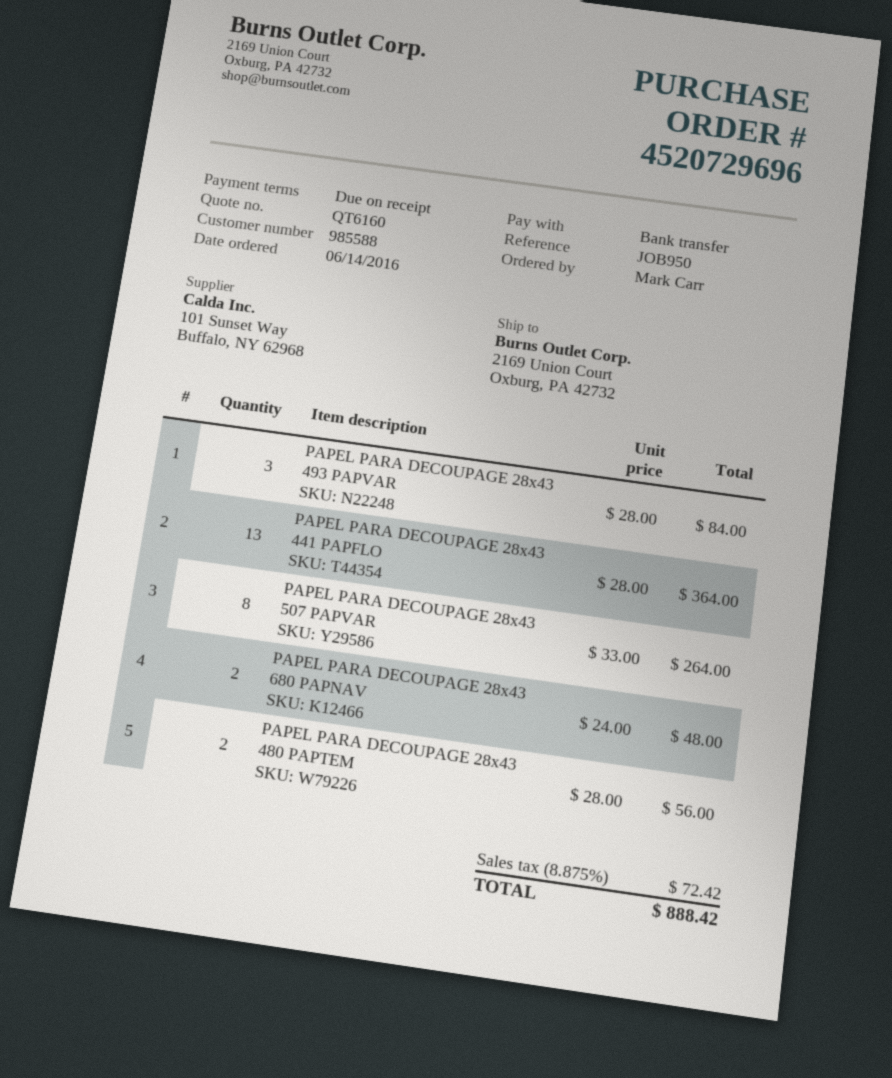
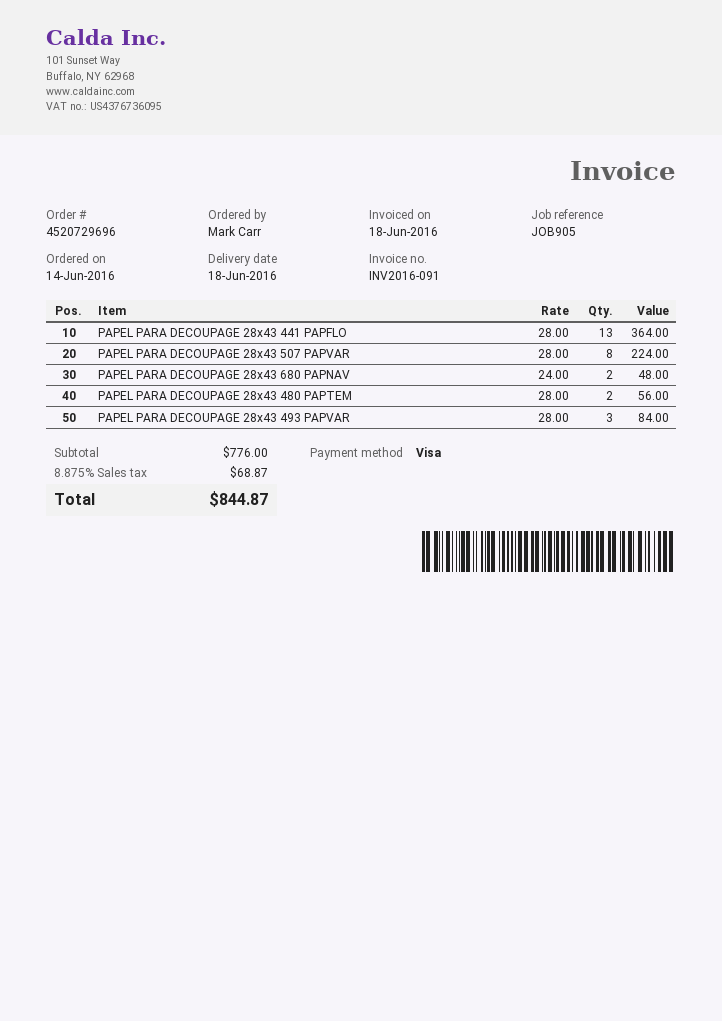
reference: JOB950 -> JOB905
payment method: bank transfer -> Visa
PAPEL PARA DECOUPAGE 28x43 507 PAPVAR: 8 x 33.00 = 264.00 -> 8 x 28.00 = 224.00
tax: 8.875% = 72.42 -> 8.875% = 68.87
total: 888.42 -> 844.87

